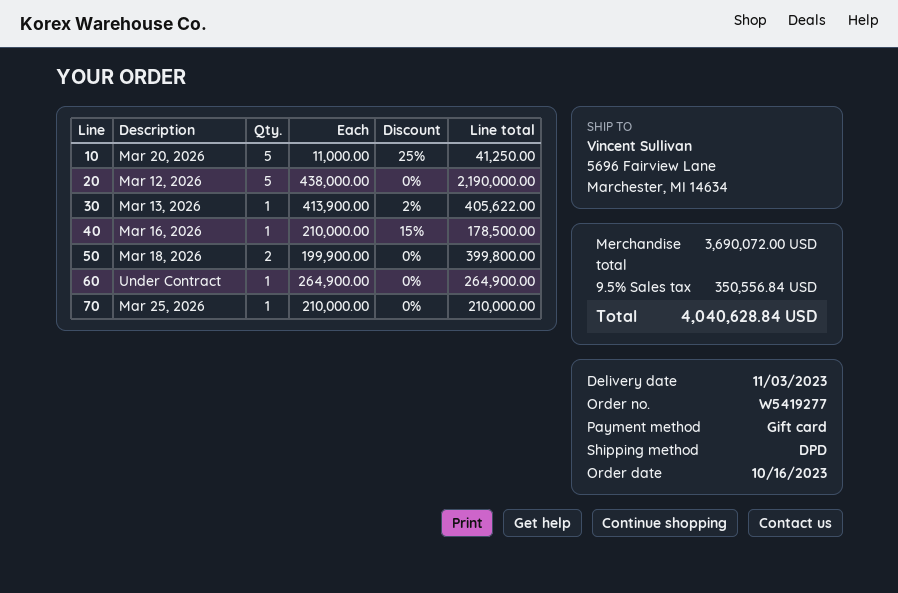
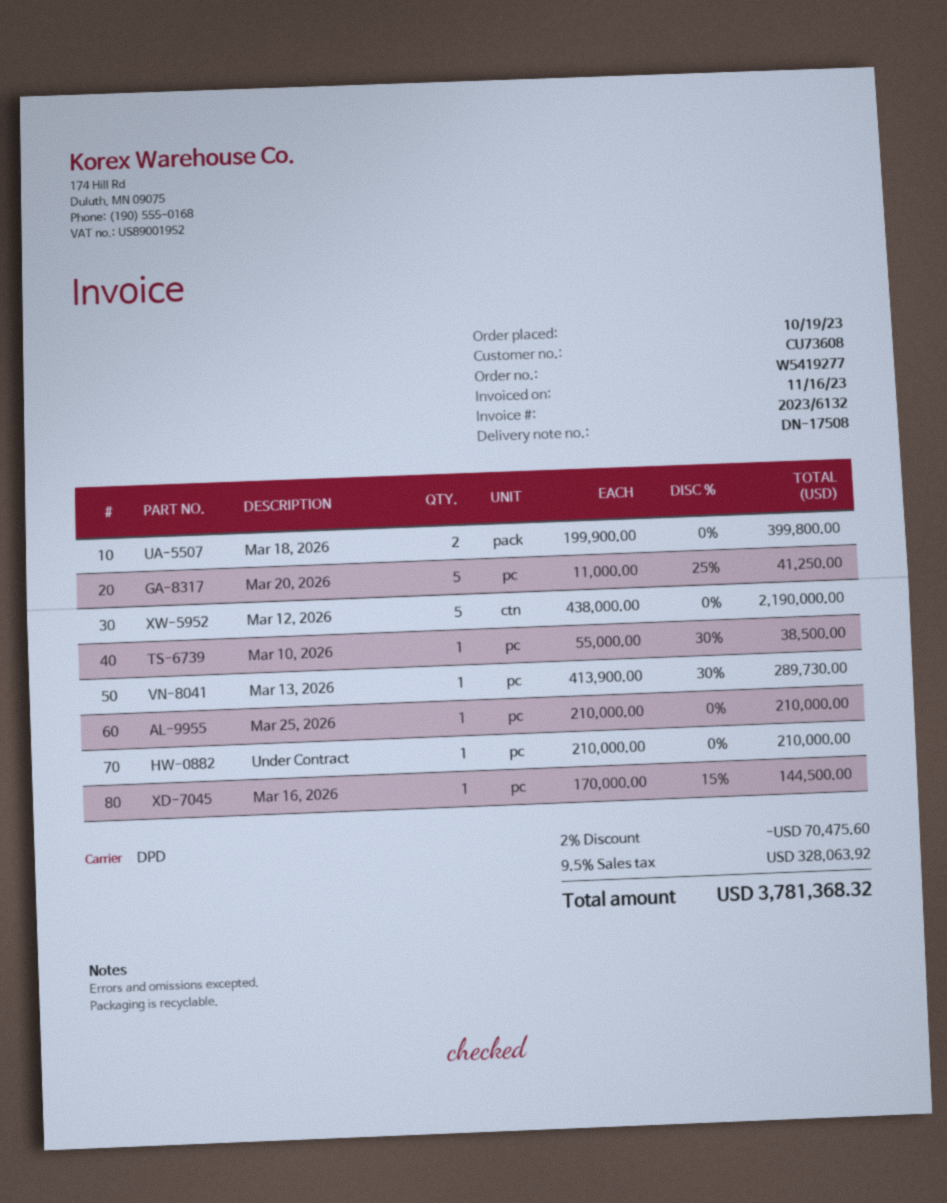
order date: 2023-10-16 -> 2023-10-19
Mar 13, 2026: 1 x 413900.00 - 2% = 405622.00 -> 1 x 413900.00 - 30% = 289730.00
Mar 16, 2026: 1 x 210000.00 - 15% = 178500.00 -> 1 x 170000.00 - 15% = 144500.00
Under Contract: 1 x 264900.00 = 264900.00 -> 1 x 210000.00 = 210000.00
Mar 10, 2026: none -> 1 x 55000.00 - 30% = 38500.00
discount: none -> 2% = 70475.60
tax: 9.5% = 350556.84 -> 9.5% = 328063.92
total: 4040628.84 -> 3781368.32

